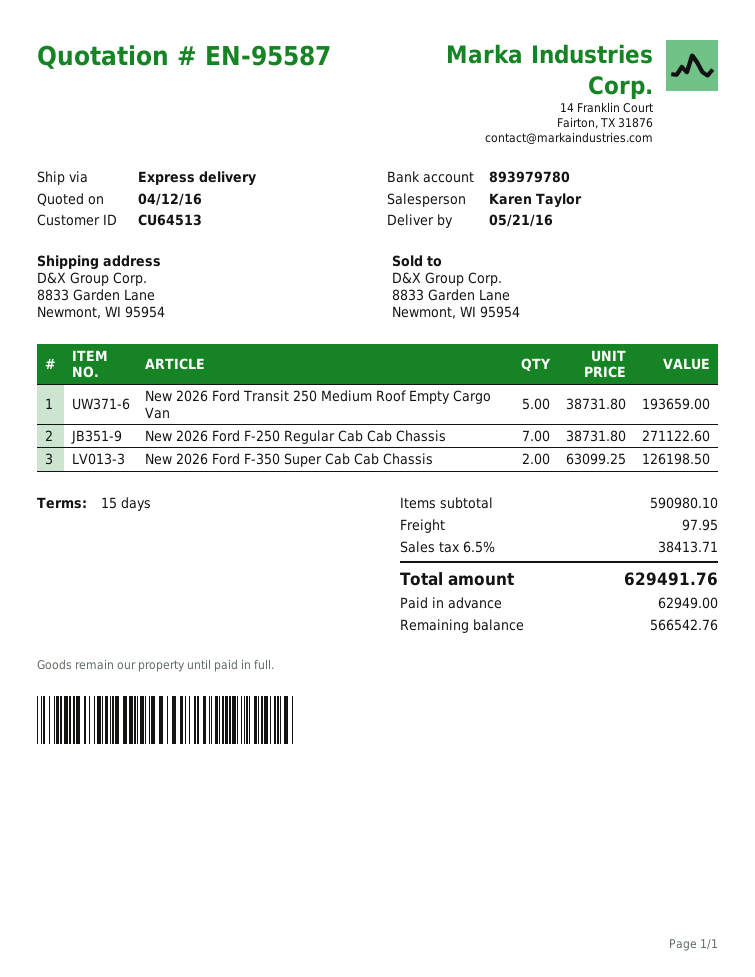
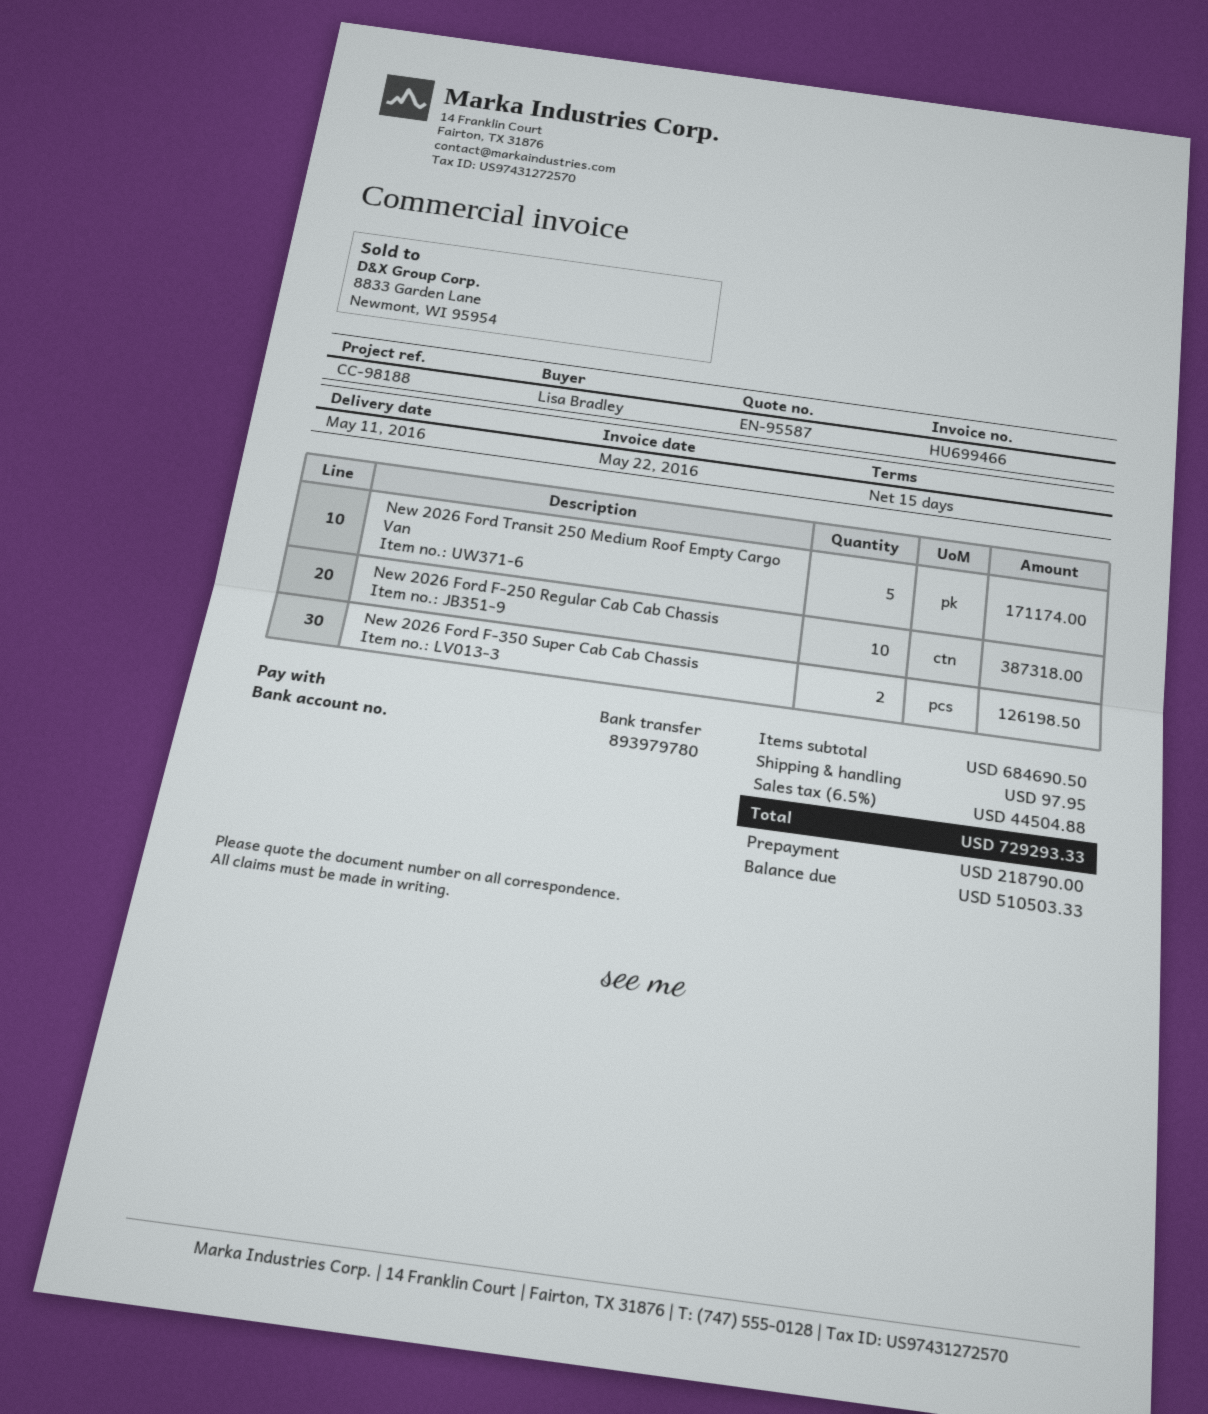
delivery date: 2016-05-21 -> 2016-05-11
New 2026 Ford Transit 250 Medium Roof Empty Cargo Van: 5 for 193659.00 -> 5 for 171174.00
New 2026 Ford F-250 Regular Cab Cab Chassis: 7 for 271122.60 -> 10 for 387318.00
subtotal: 590980.10 -> 684690.50
tax: 6.5% = 38413.71 -> 6.5% = 44504.88
total: 629491.76 -> 729293.33
deposit: 62949.00 -> 218790.00
balance: 566542.76 -> 510503.33

